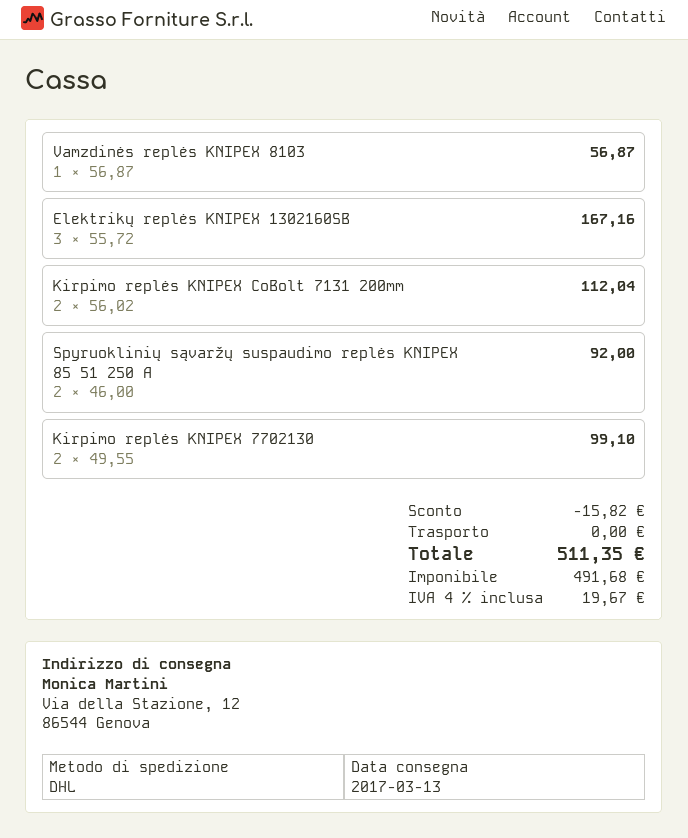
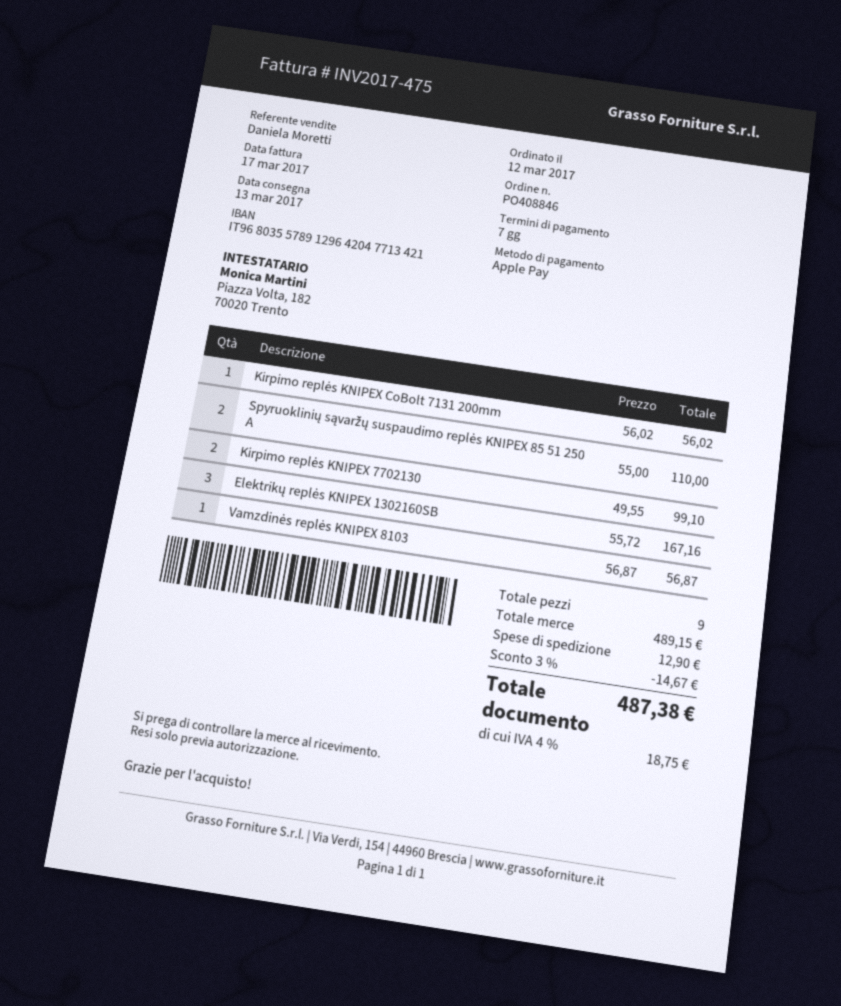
Kirpimo replės KNIPEX CoBolt 7131 200mm: 2 x 56.02 = 112.04 -> 1 x 56.02 = 56.02
Spyruoklinių sąvaržų suspaudimo replės KNIPEX 85 51 250 A: 2 x 46.00 = 92.00 -> 2 x 55.00 = 110.00
discount: 15.82 -> 14.67
shipping: 0.00 -> 12.90
tax: 4% = 19.67 -> 4% = 18.75
total: 511.35 -> 487.38

